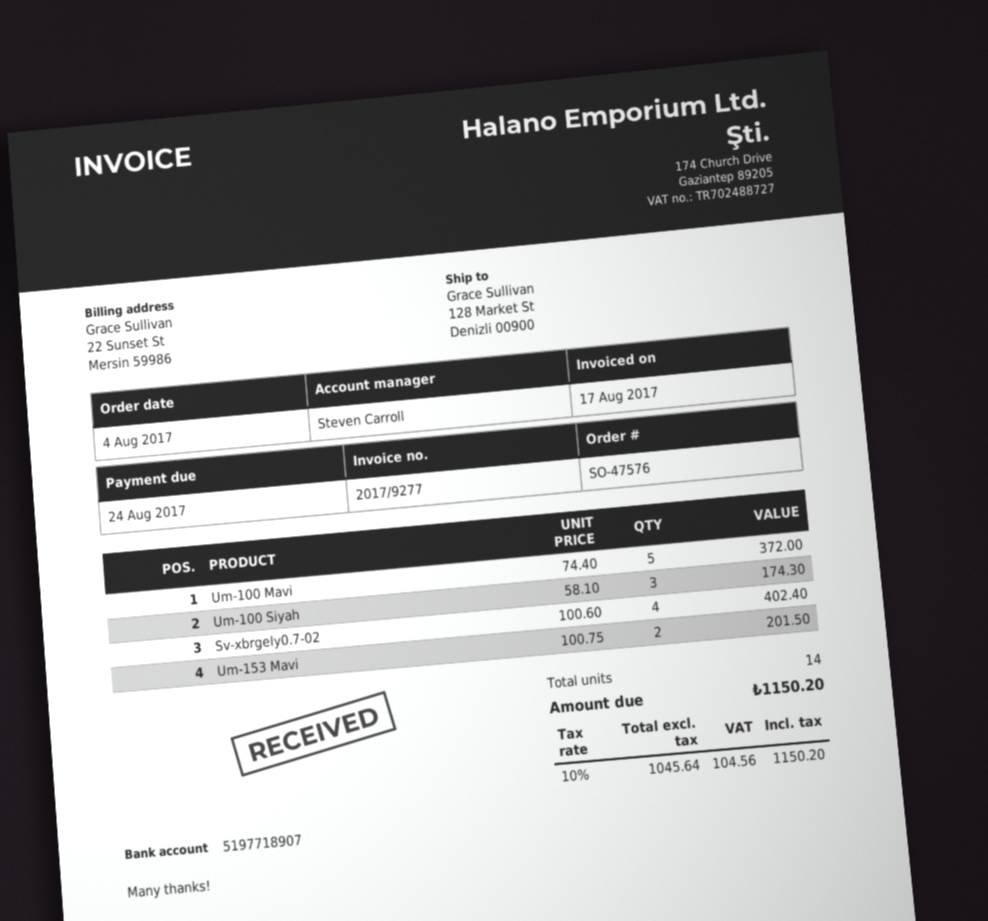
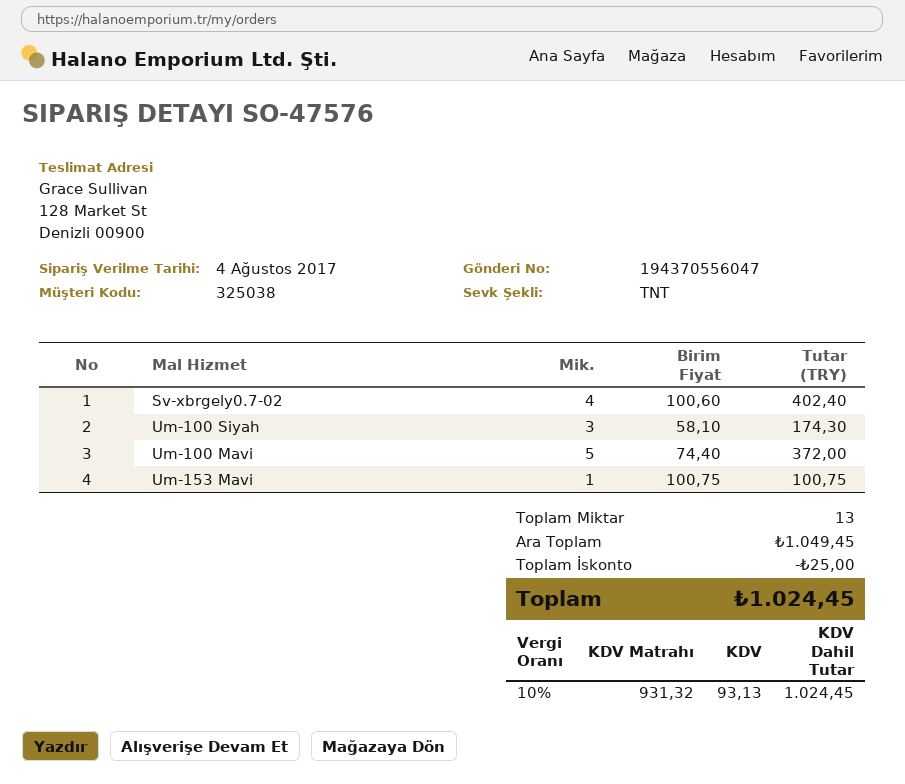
Um-153 Mavi: 2 x 100.75 = 201.50 -> 1 x 100.75 = 100.75
total quantity: 14 -> 13
discount: none -> 25.00
net: 1045.64 -> 931.32
tax: 10% = 104.56 -> 10% = 93.13
total: 1150.20 -> 1024.45

